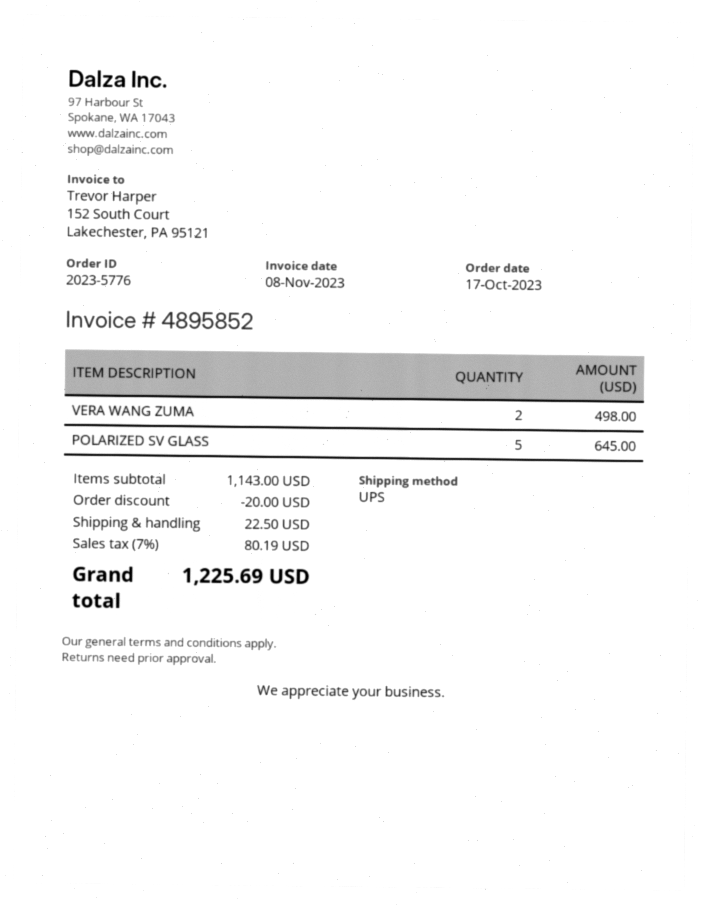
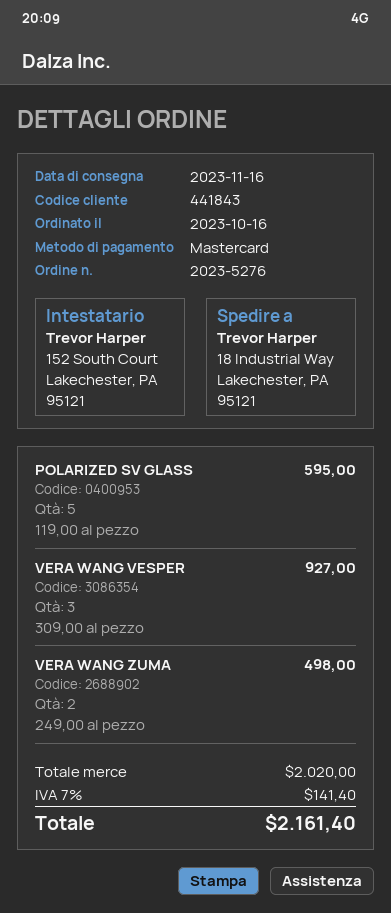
order number: 2023-5776 -> 2023-5276
order date: 2023-10-17 -> 2023-10-16
POLARIZED SV GLASS: 5 for 645.00 -> 5 for 595.00
VERA WANG VESPER: none -> 3 for 927.00
subtotal: 1143.00 -> 2020.00
discount: 20.00 -> none
shipping: 22.50 -> none
tax: 7% = 80.19 -> 7% = 141.40
total: 1225.69 -> 2161.40

